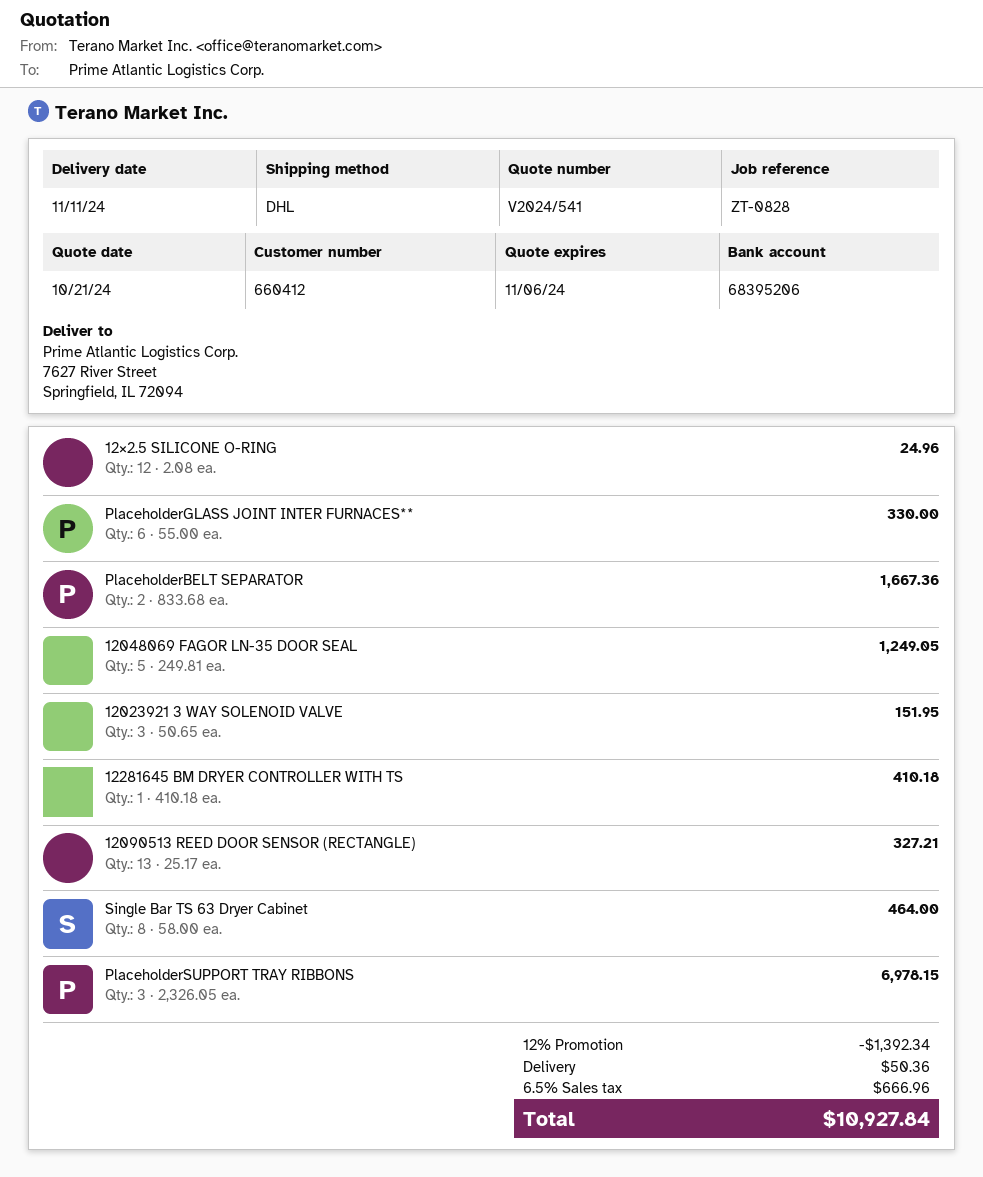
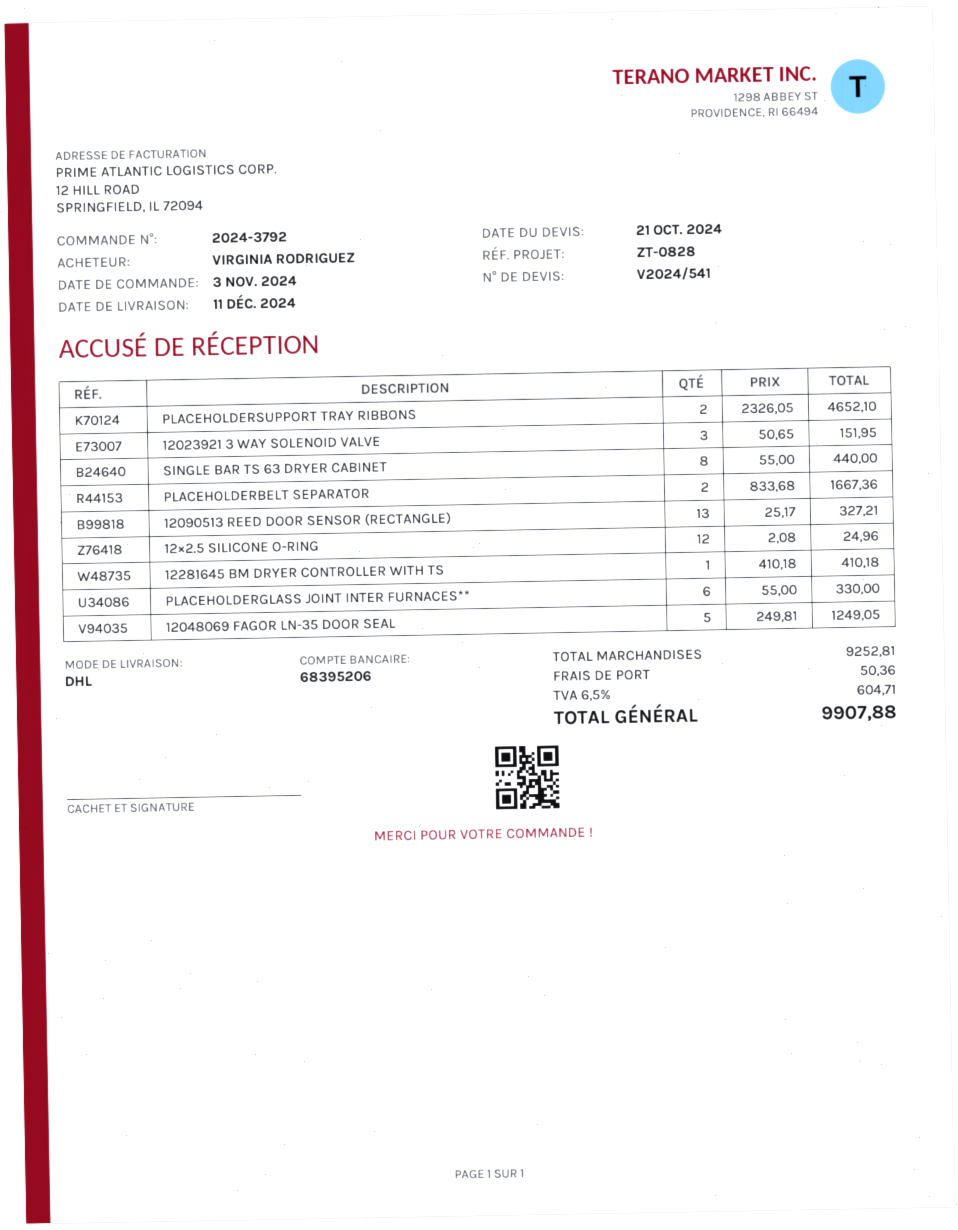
delivery date: 2024-11-11 -> 2024-12-11
Single Bar TS 63 Dryer Cabinet: 8 x 58.00 = 464.00 -> 8 x 55.00 = 440.00
PlaceholderSUPPORT TRAY RIBBONS: 3 x 2326.05 = 6978.15 -> 2 x 2326.05 = 4652.10
discount: 12% = 1392.34 -> none
tax: 6.5% = 666.96 -> 6.5% = 604.71
total: 10927.84 -> 9907.88

